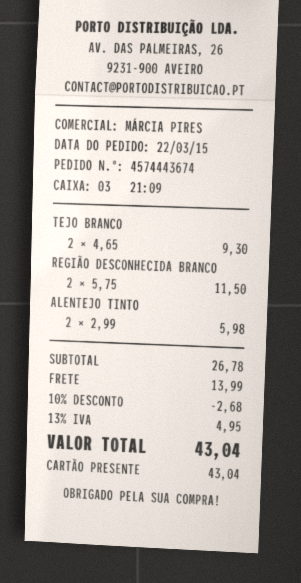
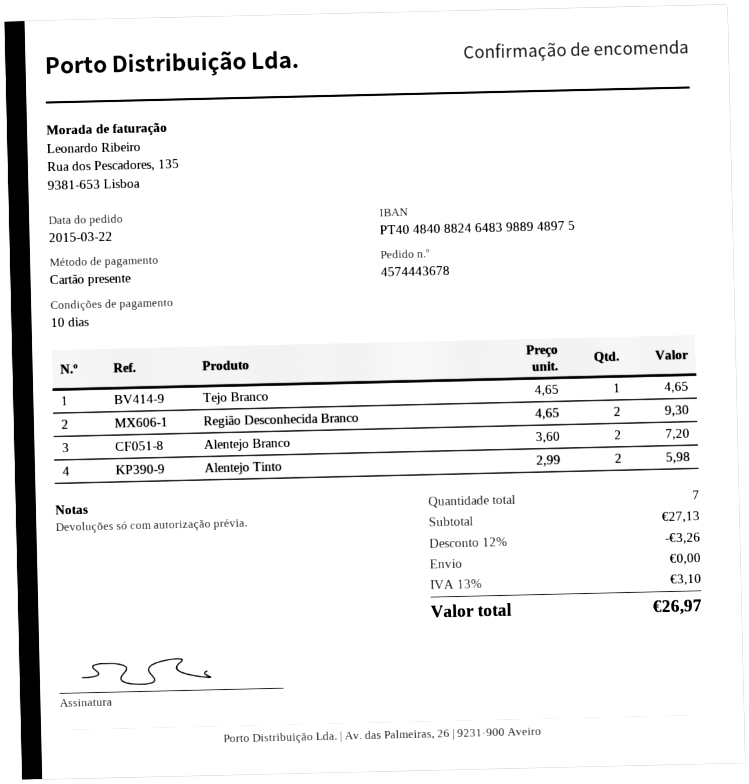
order number: 4574443674 -> 4574443678
TEJO BRANCO: 2 x 4.65 = 9.30 -> 1 x 4.65 = 4.65
REGIÃO DESCONHECIDA BRANCO: 2 x 5.75 = 11.50 -> 2 x 4.65 = 9.30
Alentejo Branco: none -> 2 x 3.60 = 7.20
subtotal: 26.78 -> 27.13
discount: 10% = 2.68 -> 12% = 3.26
shipping: 13.99 -> 0.00
tax: 13% = 4.95 -> 13% = 3.10
total: 43.04 -> 26.97

